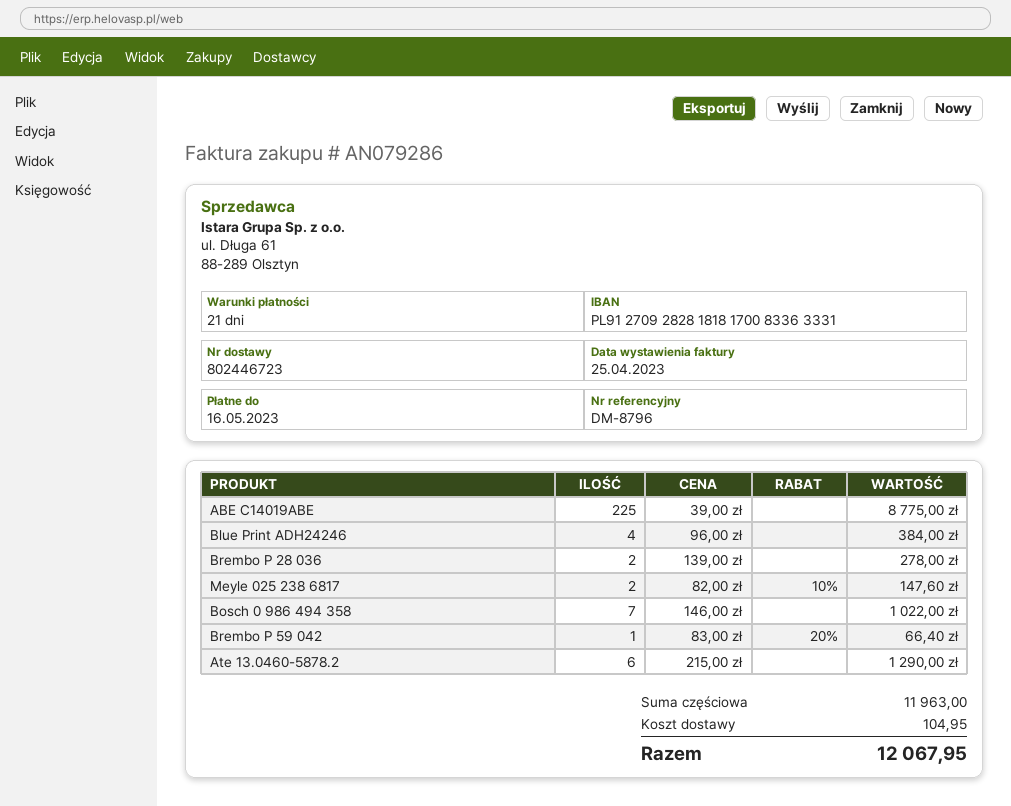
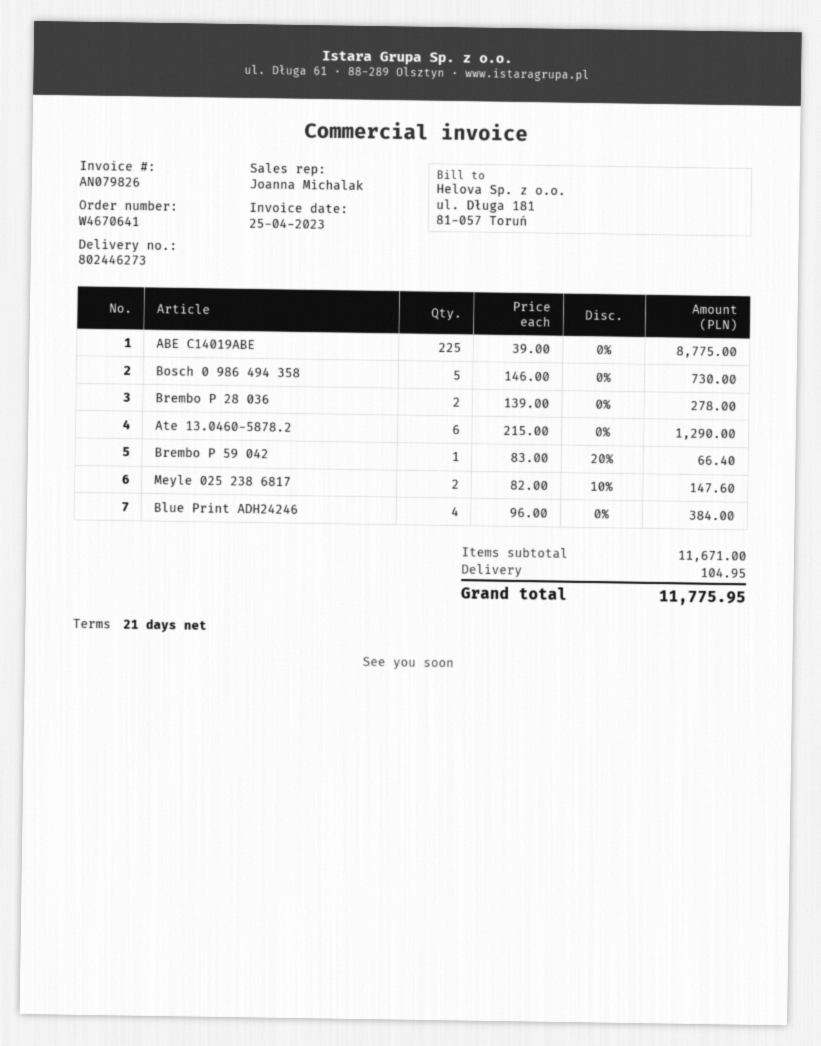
delivery note number: 802446723 -> 802446273
invoice number: AN079286 -> AN079826
Bosch 0 986 494 358: 7 x 146.00 = 1022.00 -> 5 x 146.00 = 730.00
subtotal: 11963.00 -> 11671.00
total: 12067.95 -> 11775.95

